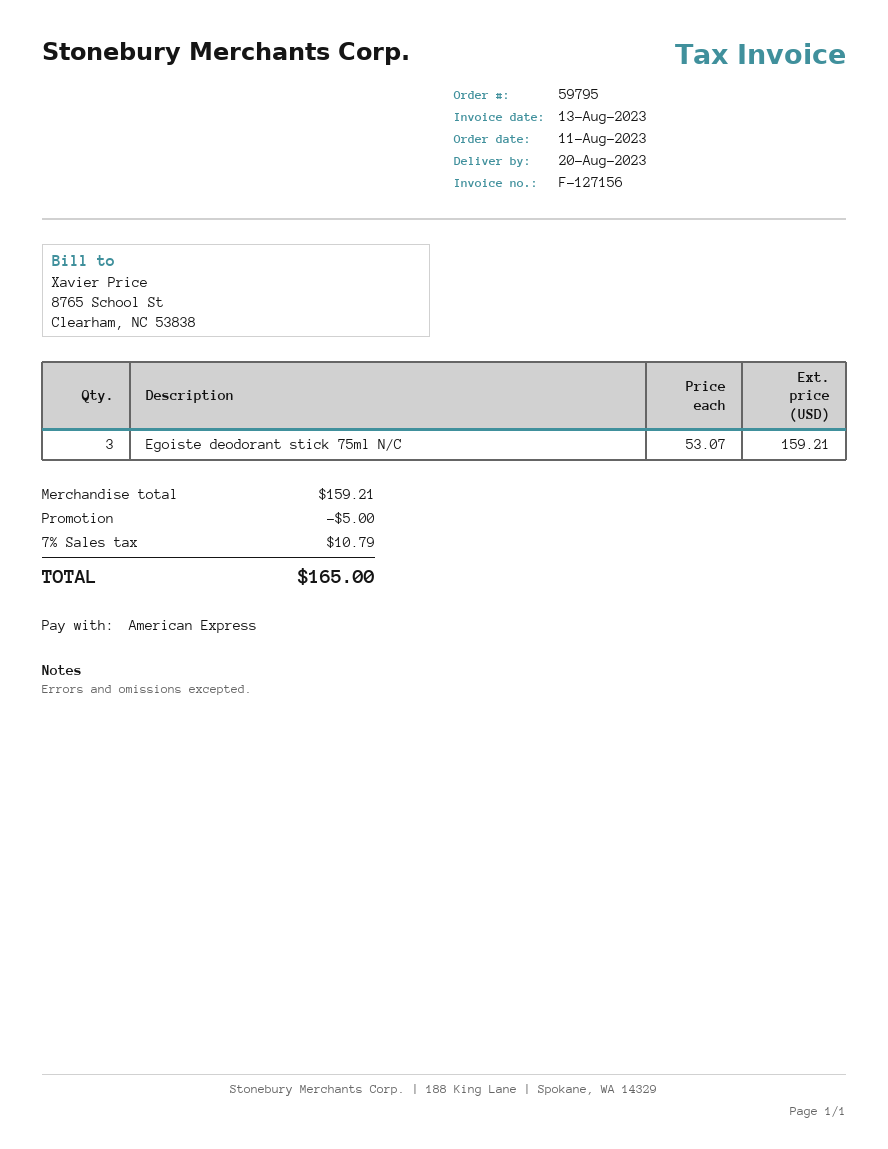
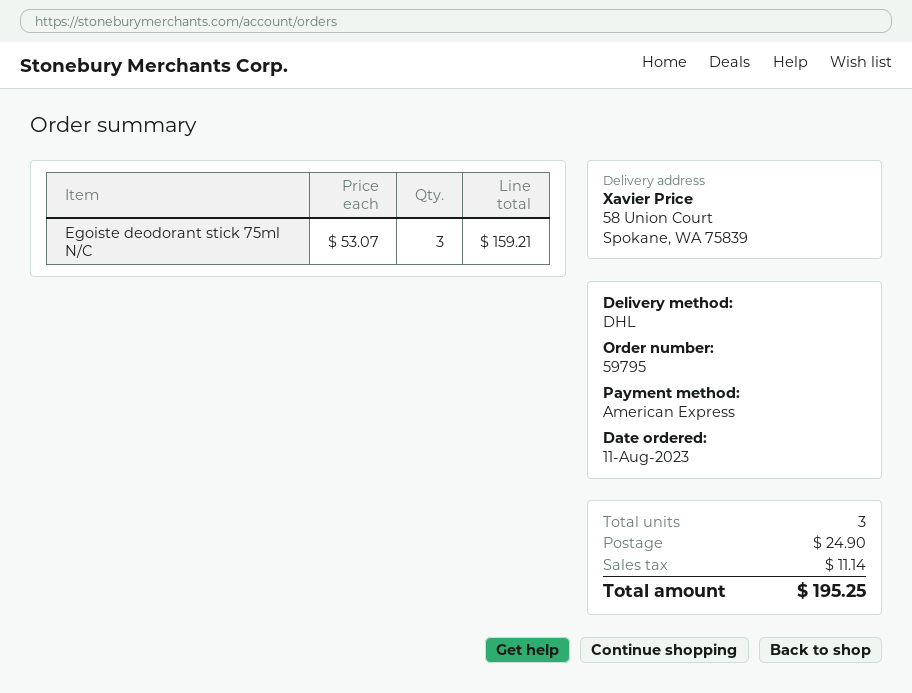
discount: 5.00 -> none
shipping: none -> 24.90
tax: 10.79 -> 11.14
total: 165.00 -> 195.25

